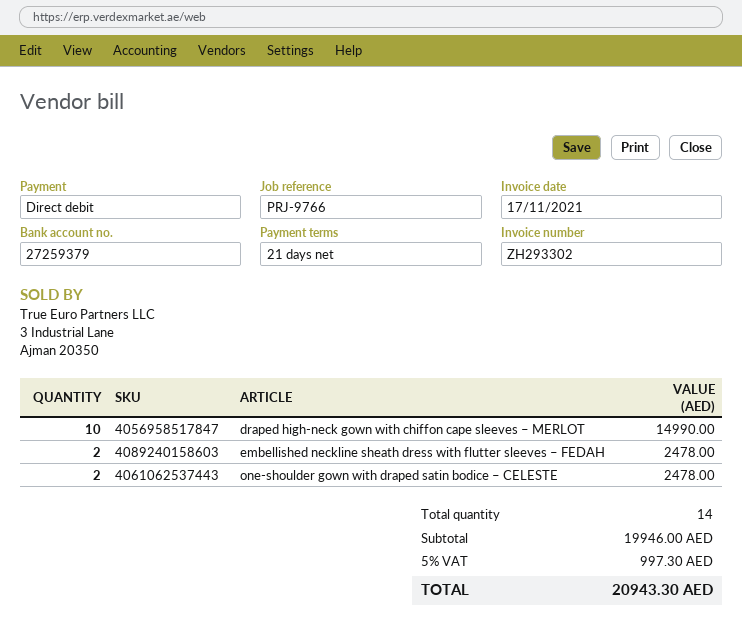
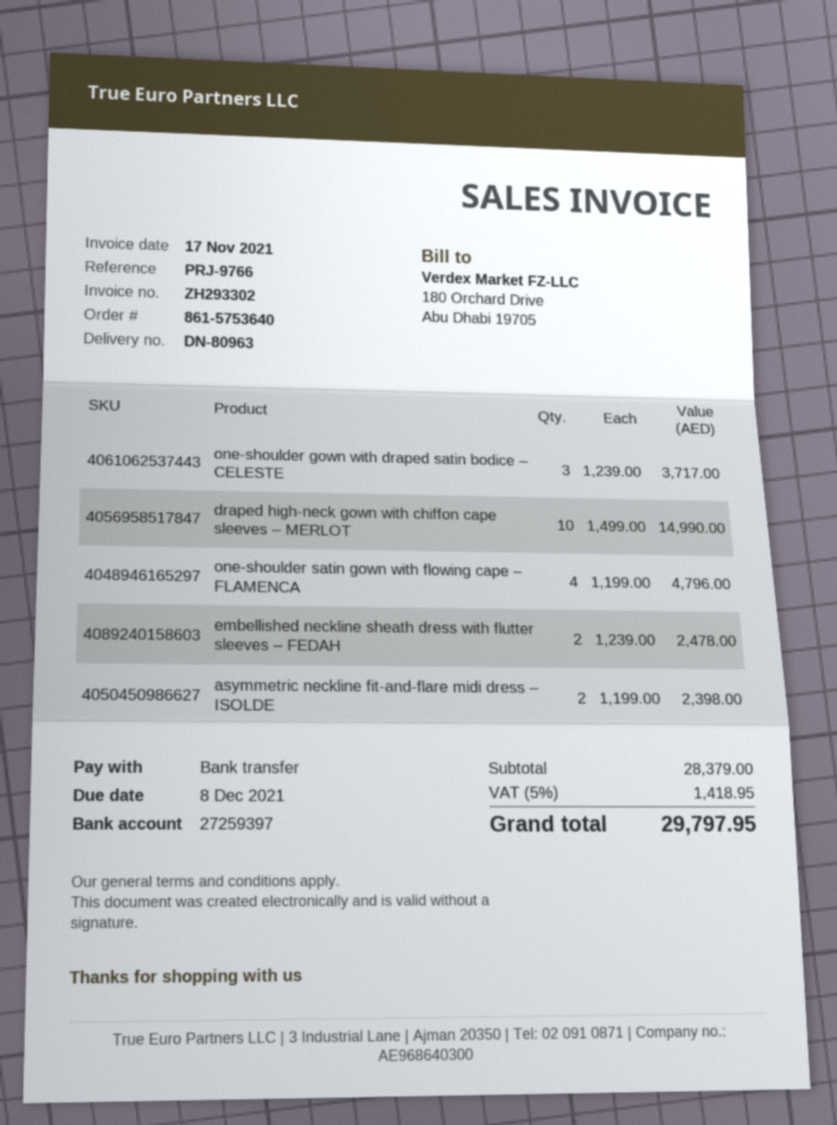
payment method: direct debit -> bank transfer
bank account: 27259379 -> 27259397
one-shoulder gown with draped satin bodice – CELESTE: 2 for 2478.00 -> 3 for 3717.00
one-shoulder satin gown with flowing cape – FLAMENCA: none -> 4 for 4796.00
asymmetric neckline fit-and-flare midi dress – ISOLDE: none -> 2 for 2398.00
subtotal: 19946.00 -> 28379.00
tax: 5% = 997.30 -> 5% = 1418.95
total: 20943.30 -> 29797.95

